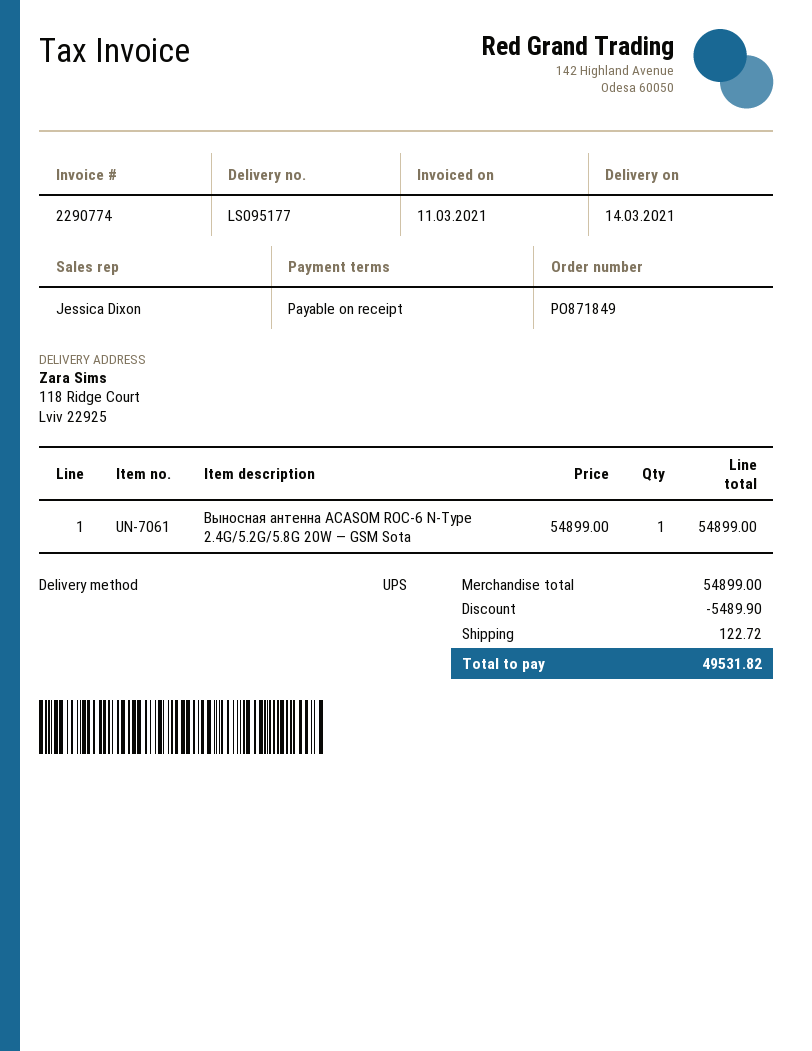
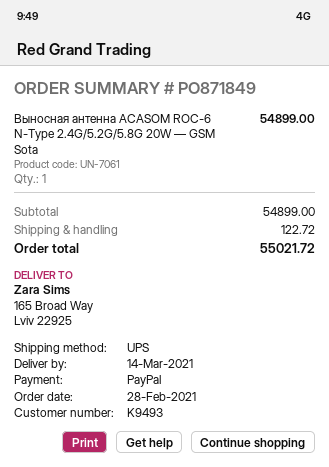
ship to: 118 Ridge Court, Lviv 22925 -> 165 Broad Way, Lviv 22925
discount: 5489.90 -> none
total: 49531.82 -> 55021.72

